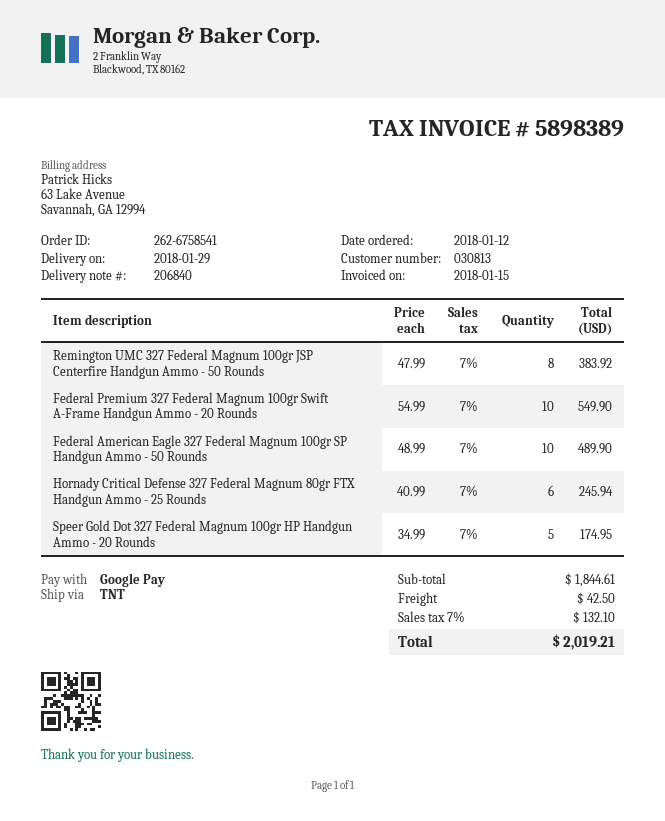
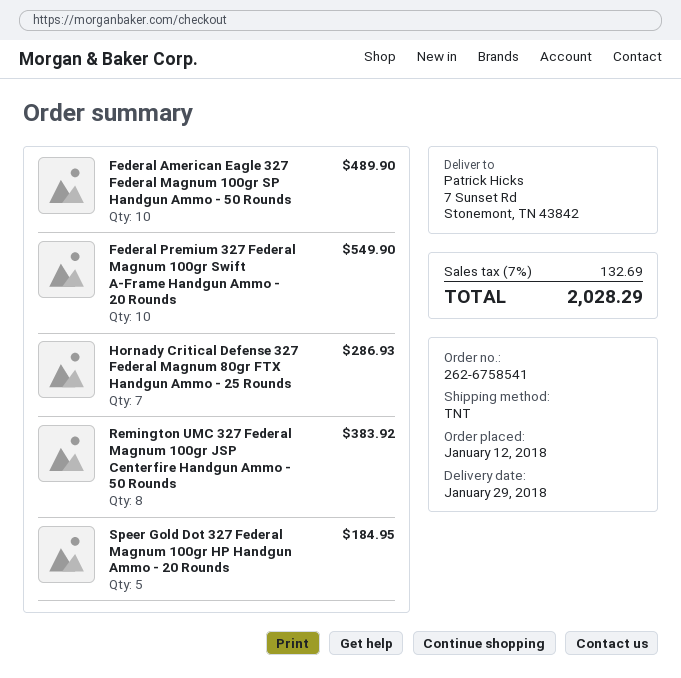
Hornady Critical Defense 327 Federal Magnum 80gr FTX Handgun Ammo - 25 Rounds: 6 for 245.94 -> 7 for 286.93
Speer Gold Dot 327 Federal Magnum 100gr HP Handgun Ammo - 20 Rounds: 5 for 174.95 -> 5 for 184.95
shipping: 42.50 -> none
tax: 7% = 132.10 -> 7% = 132.69
total: 2019.21 -> 2028.29

